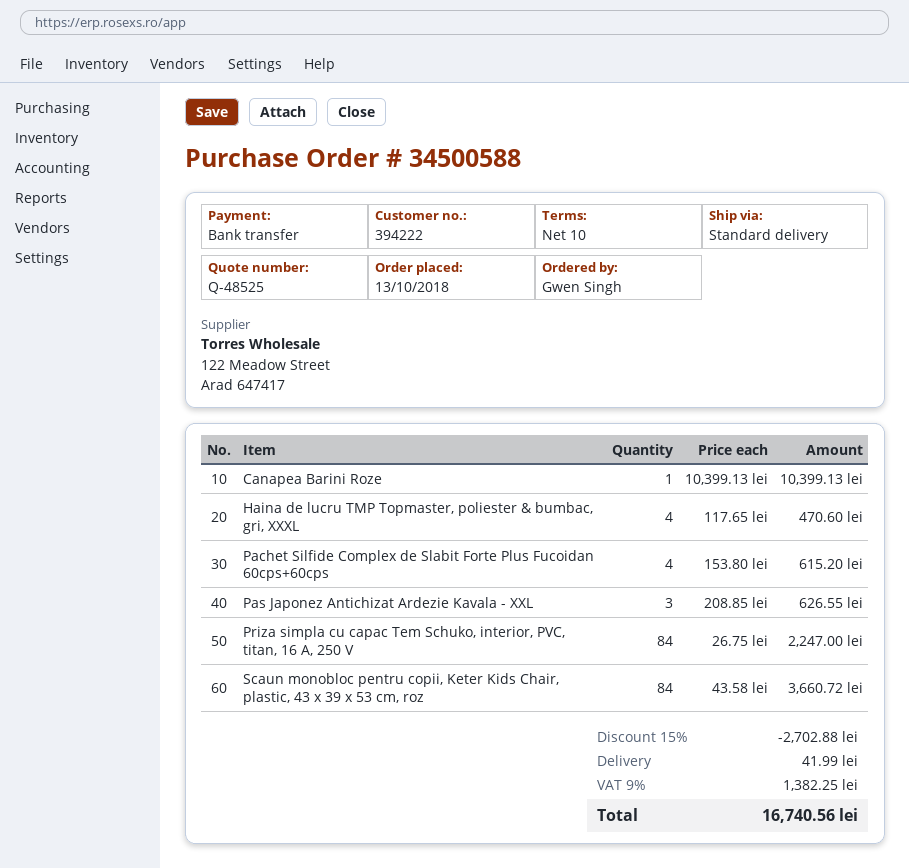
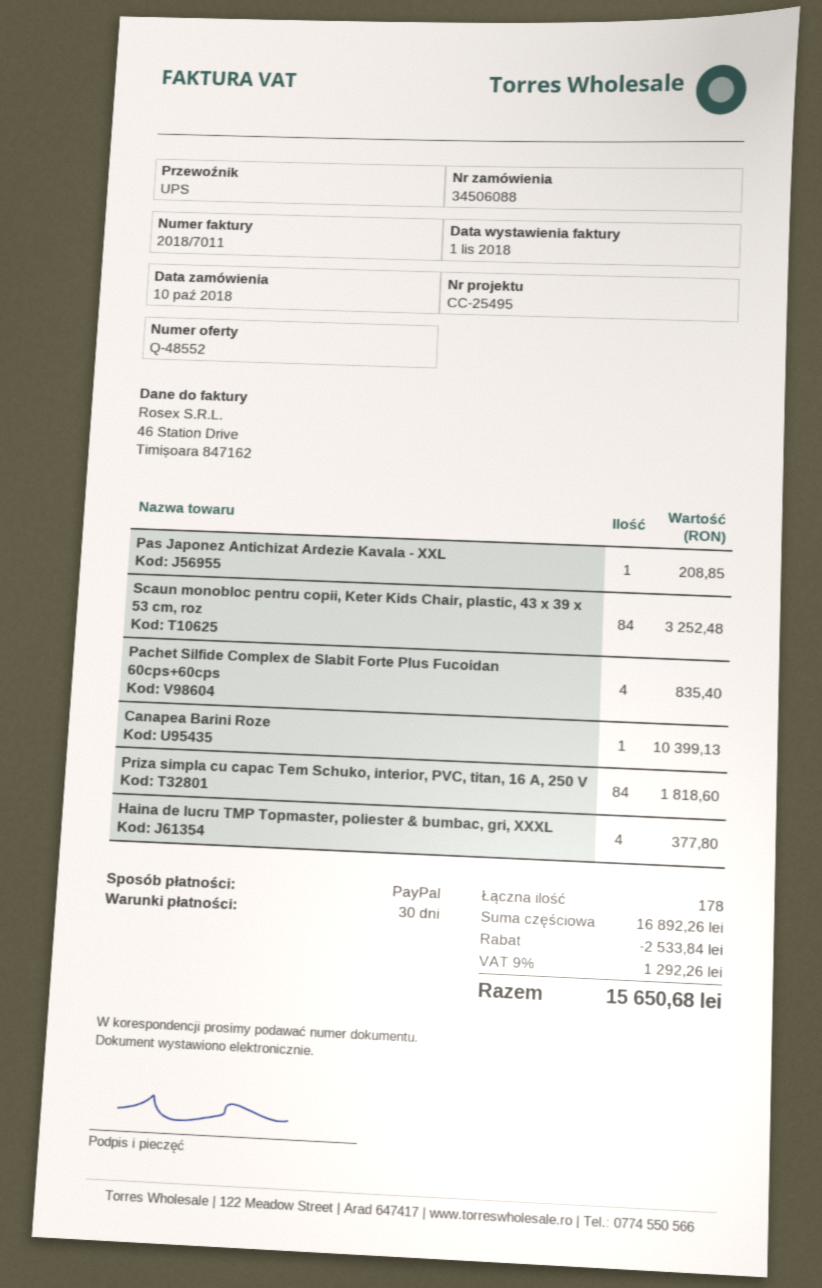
quote number: Q-48525 -> Q-48552
order number: 34500588 -> 34506088
order date: 2018-10-13 -> 2018-10-10
payment terms: 10 days -> 30 days
payment method: bank transfer -> PayPal
shipping method: standard -> UPS
Haina de lucru TMP Topmaster, poliester & bumbac, gri, XXXL: 4 for 470.60 -> 4 for 377.80
Pachet Silfide Complex de Slabit Forte Plus Fucoidan 60cps+60cps: 4 for 615.20 -> 4 for 835.40
Pas Japonez Antichizat Ardezie Kavala - XXL: 3 for 626.55 -> 1 for 208.85
Priza simpla cu capac Tem Schuko, interior, PVC, titan, 16 A, 250 V: 84 for 2247.00 -> 84 for 1818.60
Scaun monobloc pentru copii, Keter Kids Chair, plastic, 43 x 39 x 53 cm, roz: 84 for 3660.72 -> 84 for 3252.48
discount: 2702.88 -> 2533.84
shipping: 41.99 -> none
tax: 9% = 1382.25 -> 9% = 1292.26
total: 16740.56 -> 15650.68

